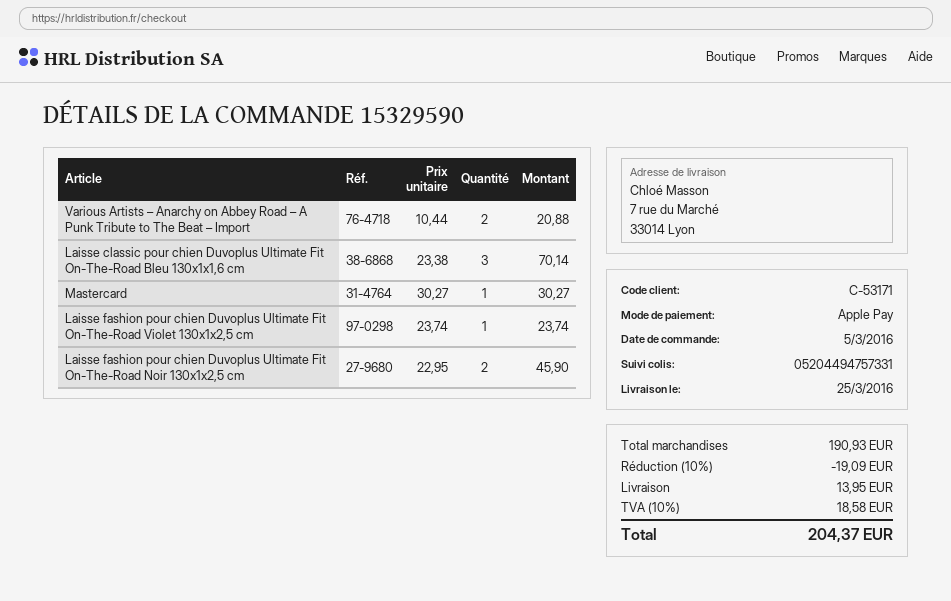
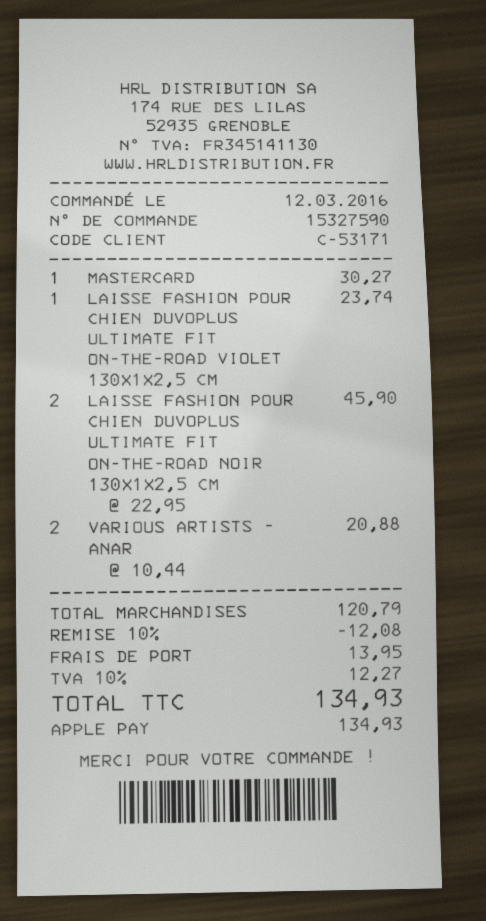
order number: 15329590 -> 15327590
order date: 2016-03-05 -> 2016-03-12
Laisse classic pour chien Duvoplus Ultimate Fit On-The-Road Bleu 130x1x1,6 cm: 3 x 23.38 = 70.14 -> none
subtotal: 190.93 -> 120.79
discount: 10% = 19.09 -> 10% = 12.08
tax: 10% = 18.58 -> 10% = 12.27
total: 204.37 -> 134.93

